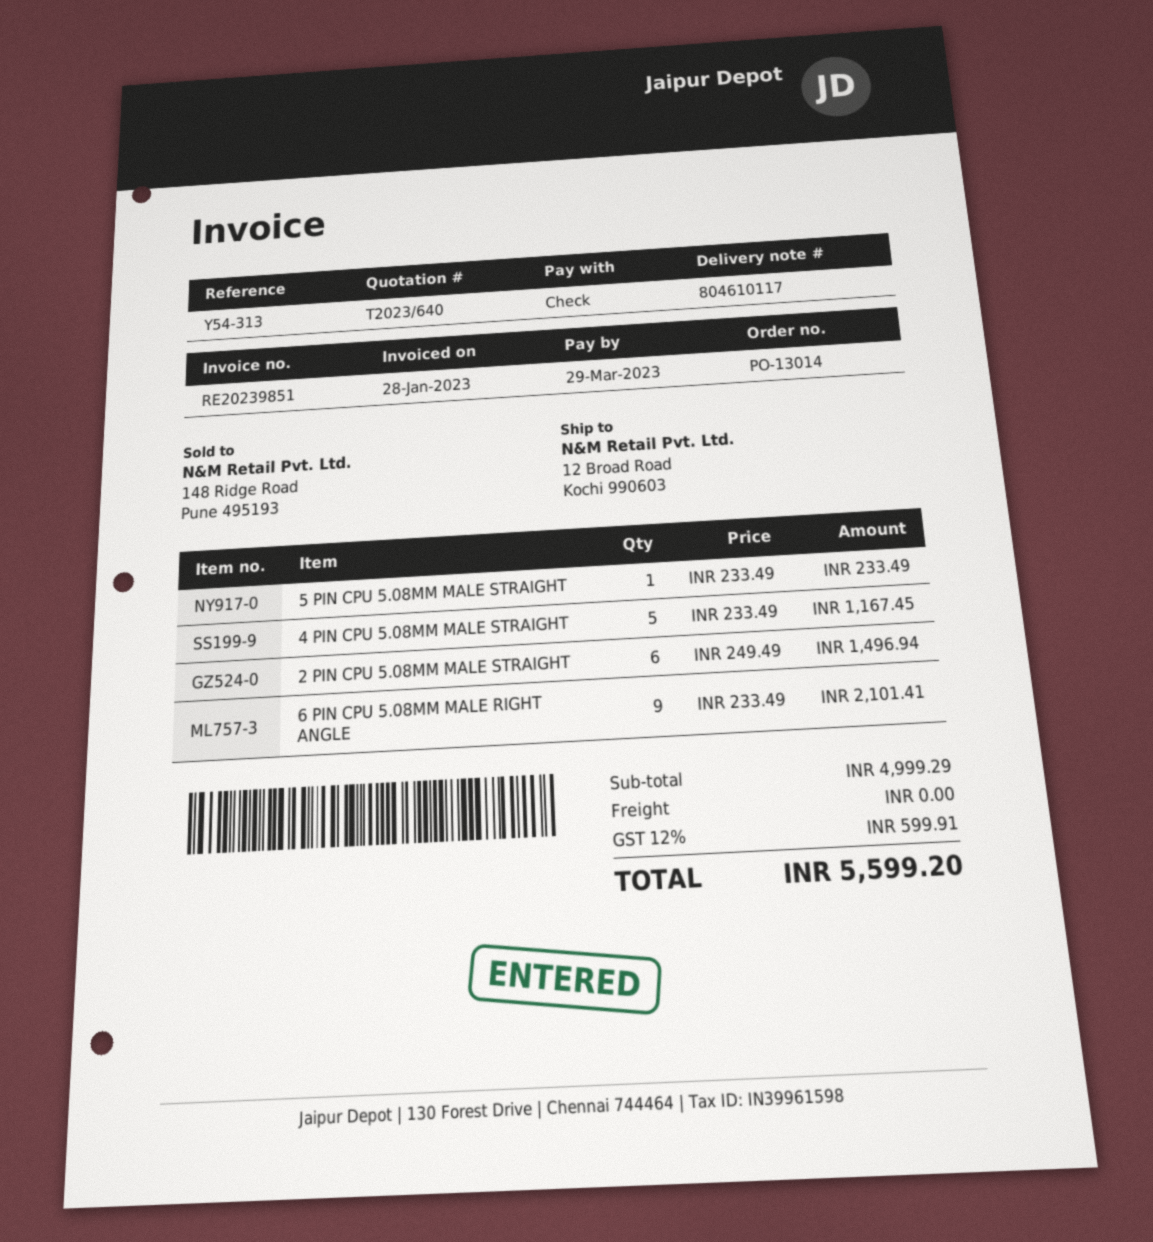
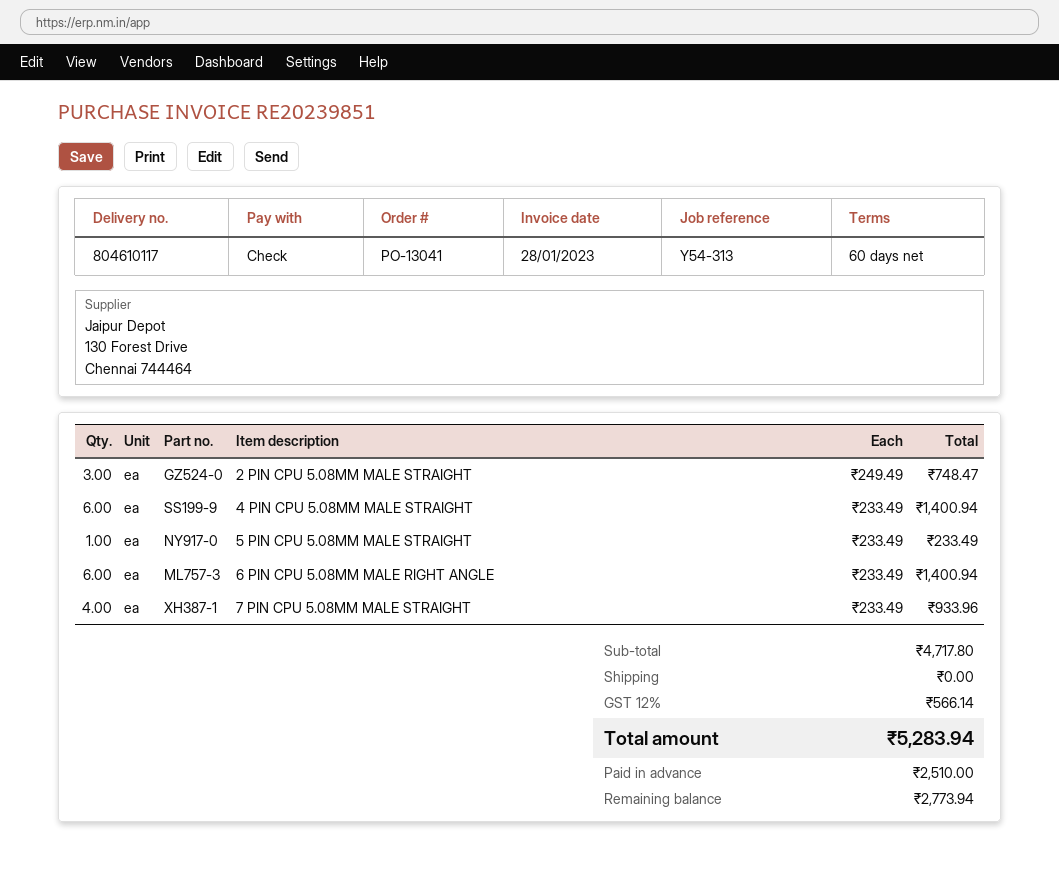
order number: PO-13014 -> PO-13041
4 PIN CPU 5.08MM MALE STRAIGHT: 5 x 233.49 = 1167.45 -> 6 x 233.49 = 1400.94
2 PIN CPU 5.08MM MALE STRAIGHT: 6 x 249.49 = 1496.94 -> 3 x 249.49 = 748.47
6 PIN CPU 5.08MM MALE RIGHT ANGLE: 9 x 233.49 = 2101.41 -> 6 x 233.49 = 1400.94
7 PIN CPU 5.08MM MALE STRAIGHT: none -> 4 x 233.49 = 933.96
subtotal: 4999.29 -> 4717.80
tax: 12% = 599.91 -> 12% = 566.14
total: 5599.20 -> 5283.94

